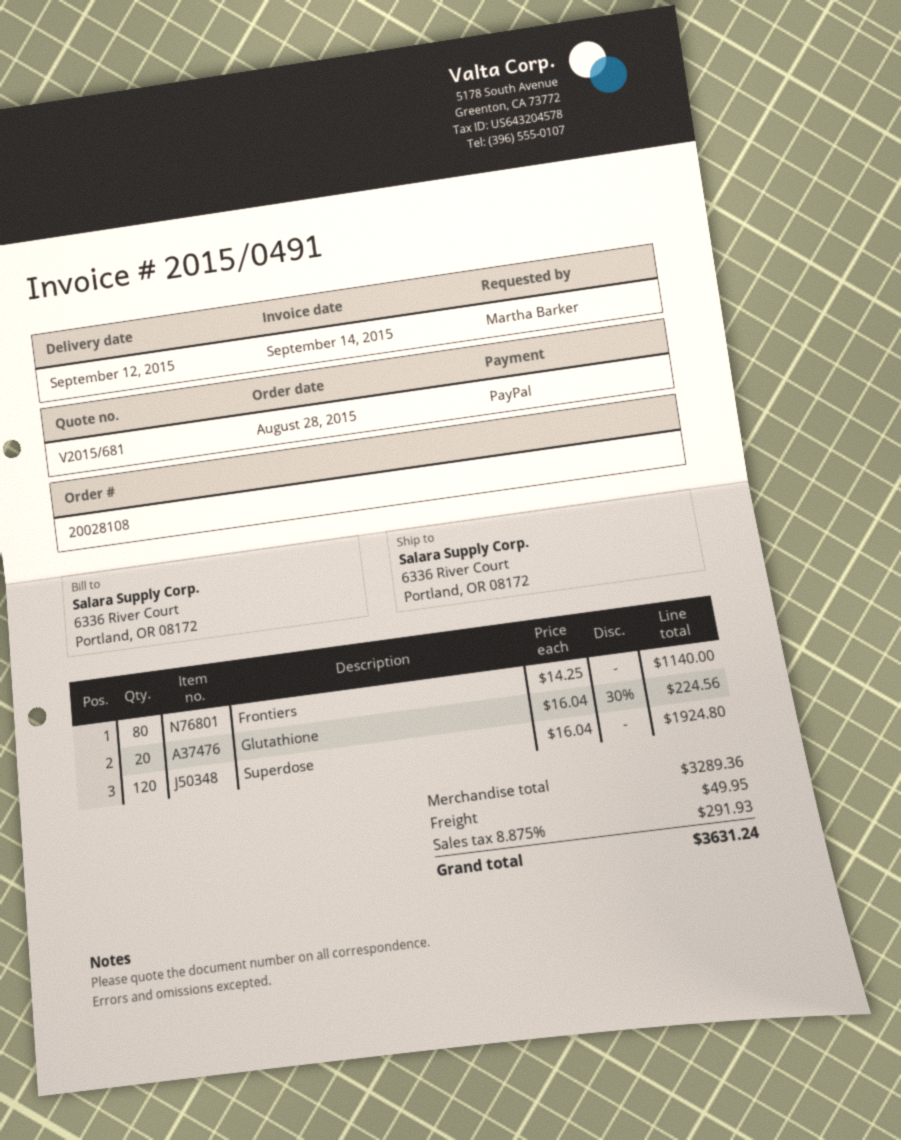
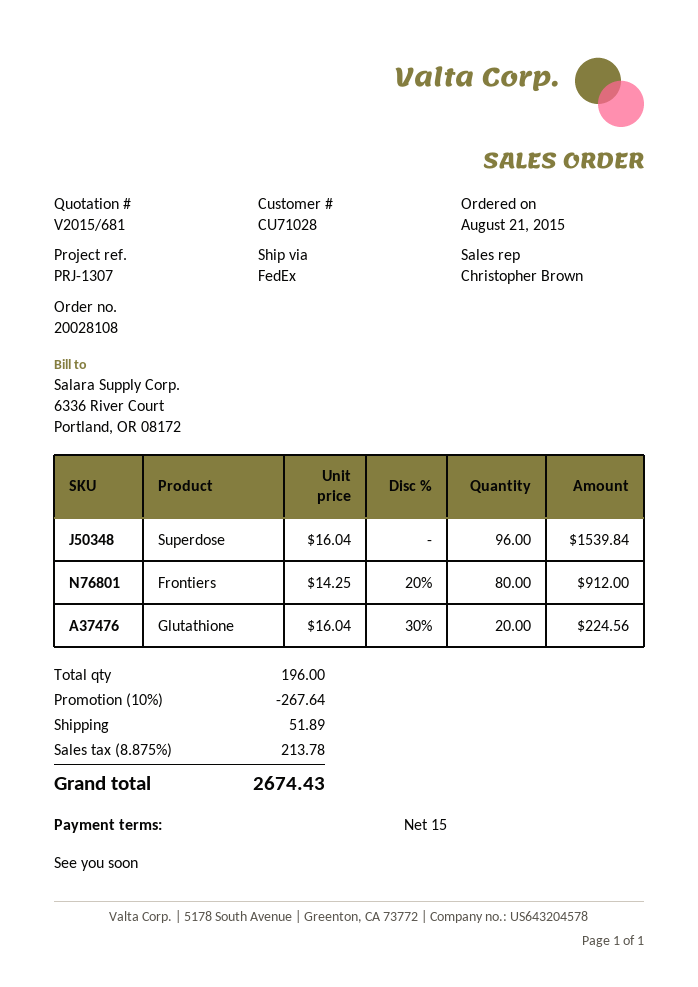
order date: 2015-08-28 -> 2015-08-21
Frontiers: 80 x 14.25 = 1140.00 -> 80 x 14.25 - 20% = 912.00
Superdose: 120 x 16.04 = 1924.80 -> 96 x 16.04 = 1539.84
discount: none -> 10% = 267.64
shipping: 49.95 -> 51.89
tax: 8.875% = 291.93 -> 8.875% = 213.78
total: 3631.24 -> 2674.43

